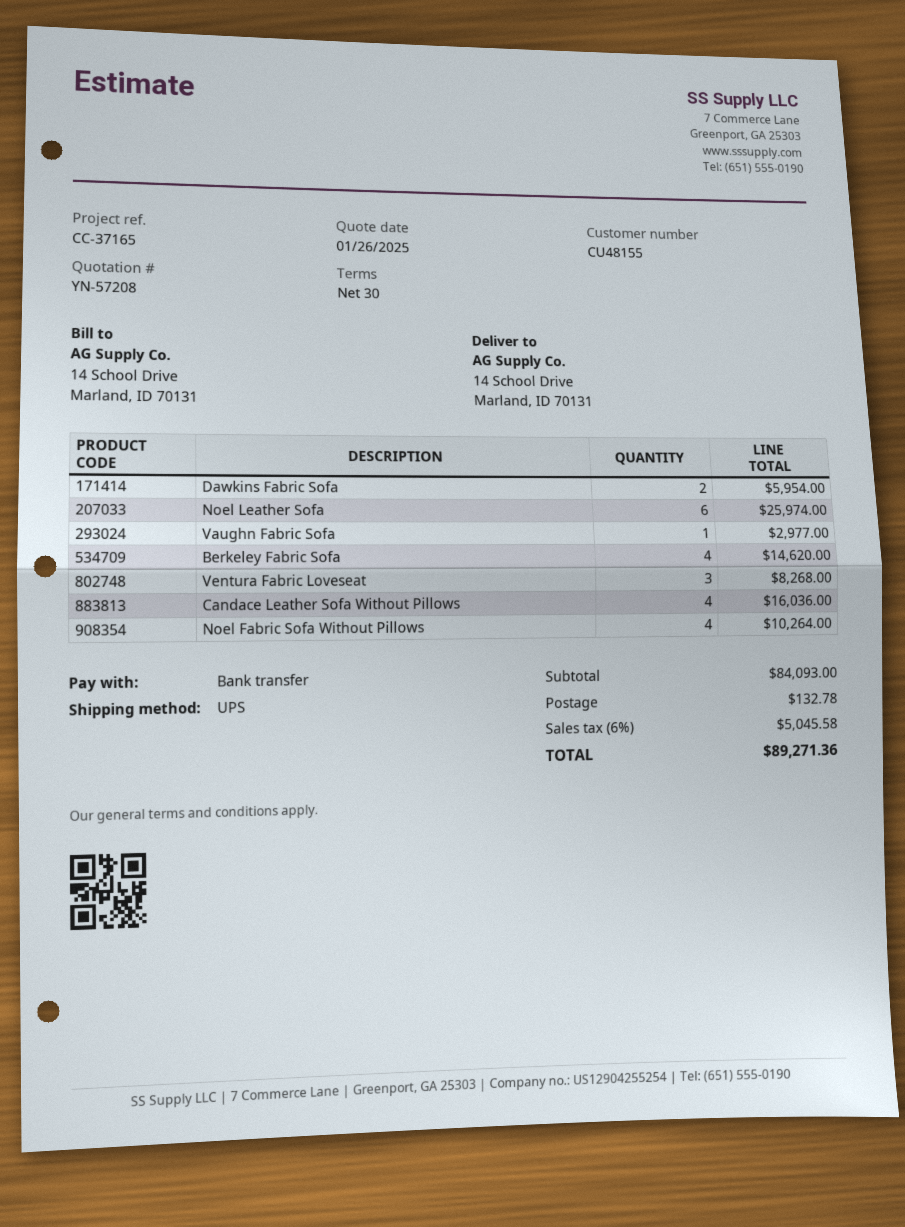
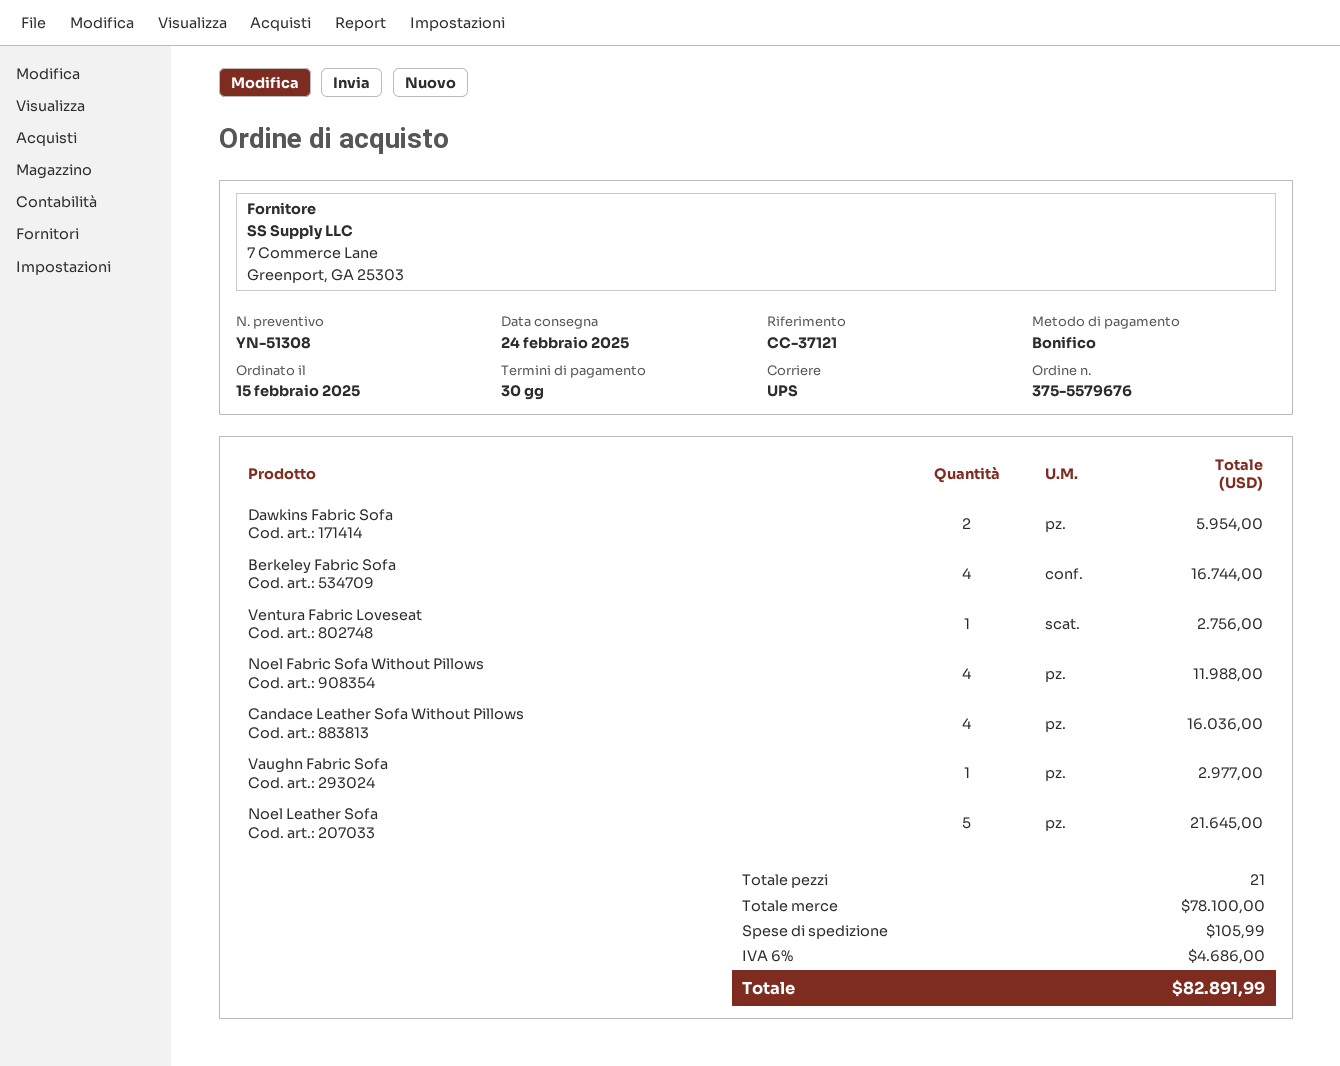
quote number: YN-57208 -> YN-51308
reference: CC-37165 -> CC-37121
Noel Leather Sofa: 6 for 25974.00 -> 5 for 21645.00
Berkeley Fabric Sofa: 4 for 14620.00 -> 4 for 16744.00
Ventura Fabric Loveseat: 3 for 8268.00 -> 1 for 2756.00
Noel Fabric Sofa Without Pillows: 4 for 10264.00 -> 4 for 11988.00
subtotal: 84093.00 -> 78100.00
shipping: 132.78 -> 105.99
tax: 6% = 5045.58 -> 6% = 4686.00
total: 89271.36 -> 82891.99

